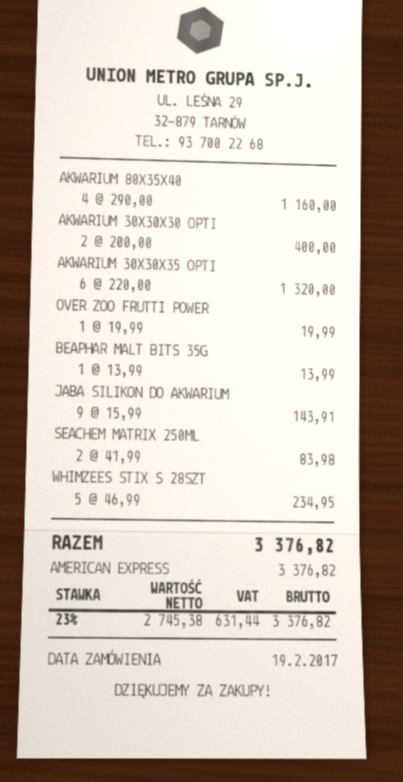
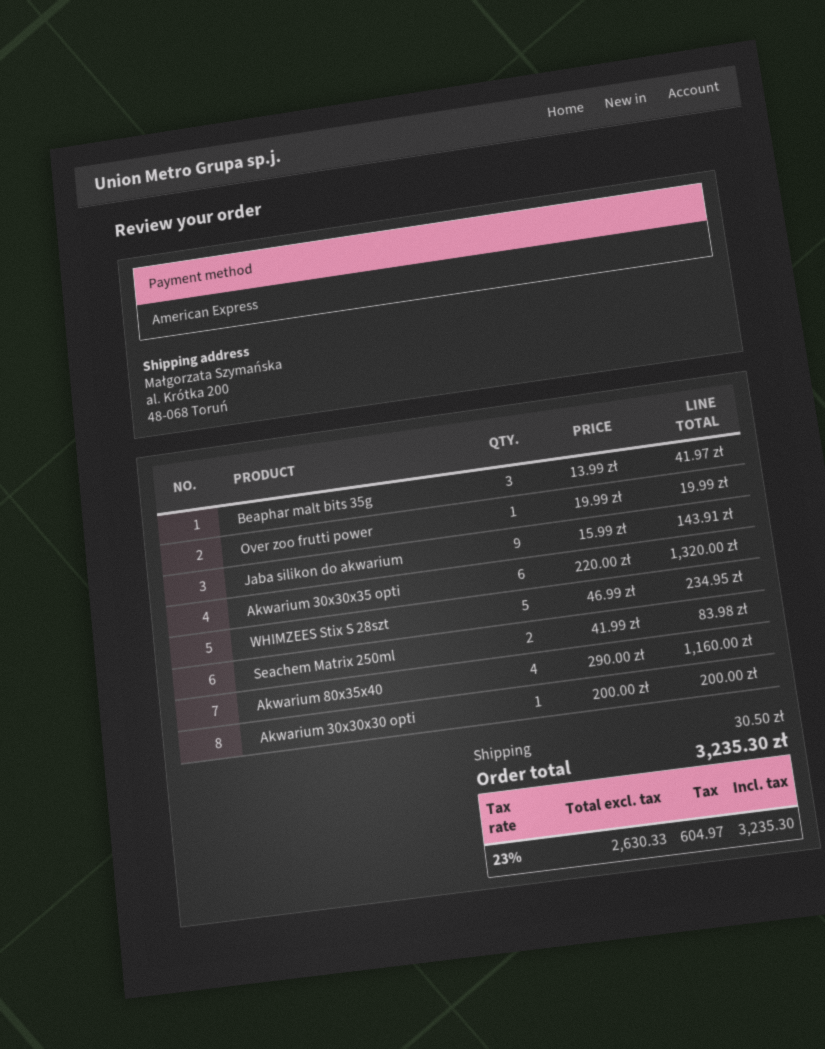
AKWARIUM 30X30X30 OPTI: 2 x 200.00 = 400.00 -> 1 x 200.00 = 200.00
BEAPHAR MALT BITS 35G: 1 x 13.99 = 13.99 -> 3 x 13.99 = 41.97
shipping: none -> 30.50
net: 2745.38 -> 2630.33
tax: 23% = 631.44 -> 23% = 604.97
total: 3376.82 -> 3235.30

